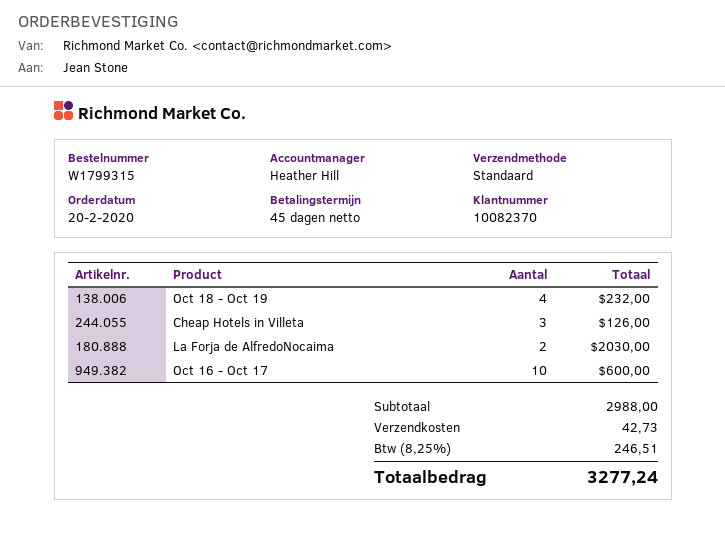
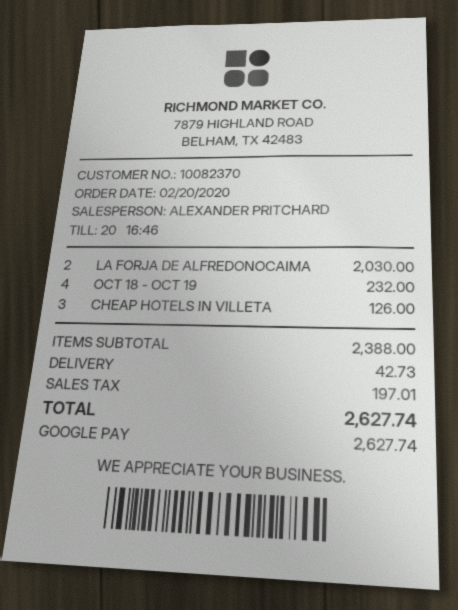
sales rep: Heather Hill -> ALEXANDER PRITCHARD
Oct 16 - Oct 17: 10 for 600.00 -> none
subtotal: 2988.00 -> 2388.00
tax: 246.51 -> 197.01
total: 3277.24 -> 2627.74

